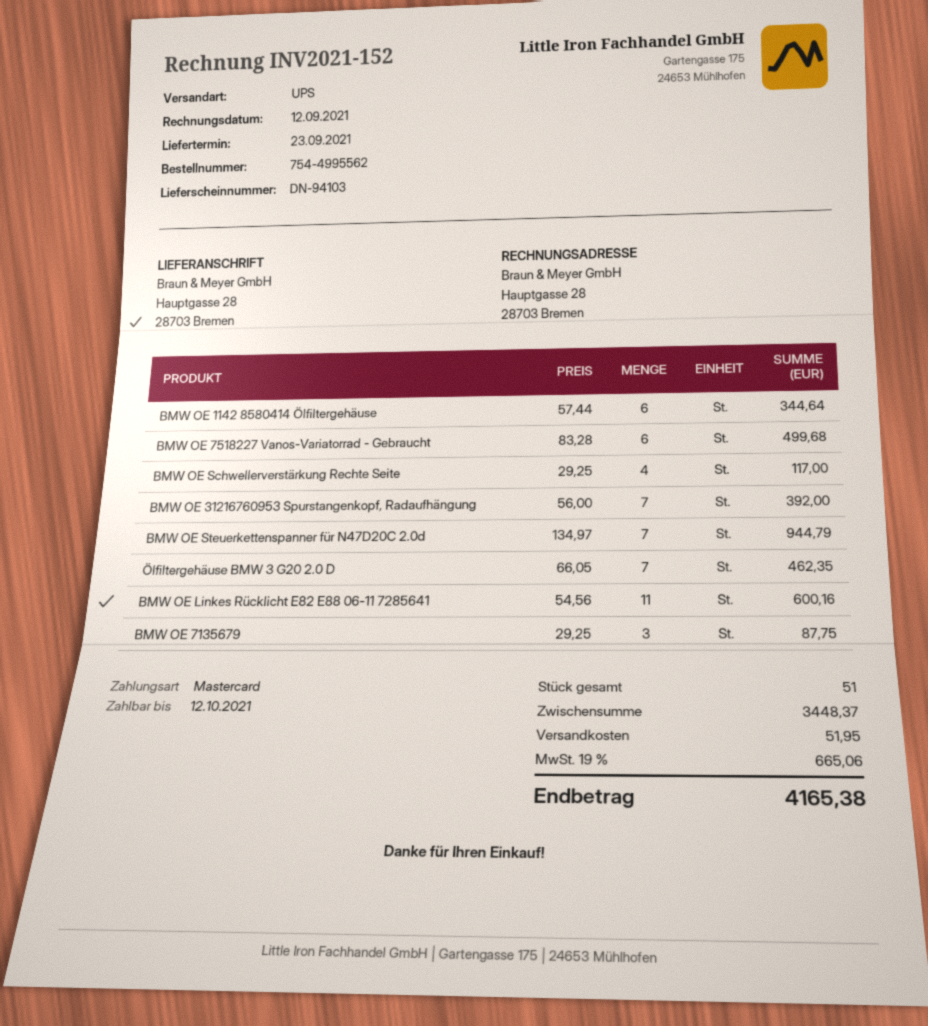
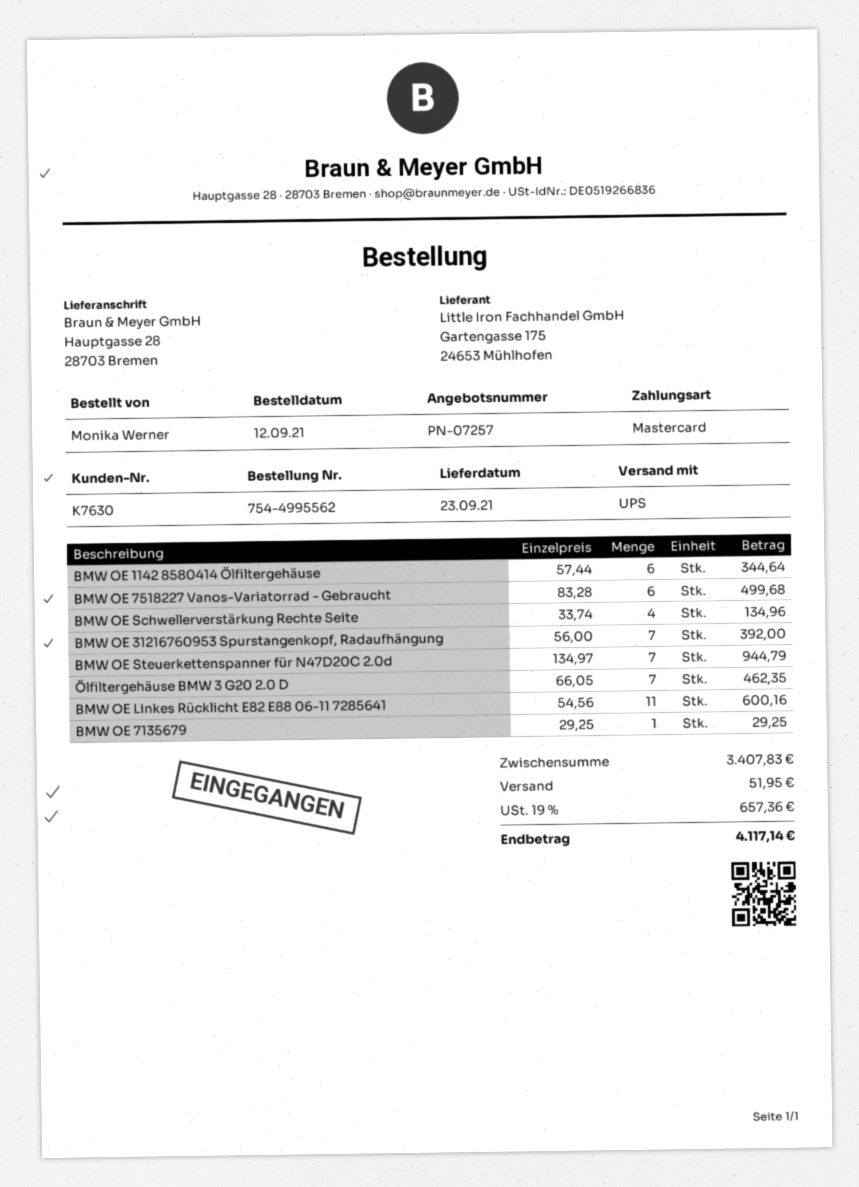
BMW OE Schwellerverstärkung Rechte Seite: 4 x 29.25 = 117.00 -> 4 x 33.74 = 134.96
BMW OE 7135679: 3 x 29.25 = 87.75 -> 1 x 29.25 = 29.25
subtotal: 3448.37 -> 3407.83
tax: 19% = 665.06 -> 19% = 657.36
total: 4165.38 -> 4117.14

